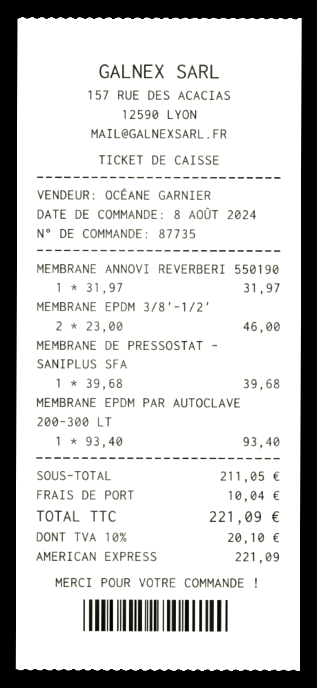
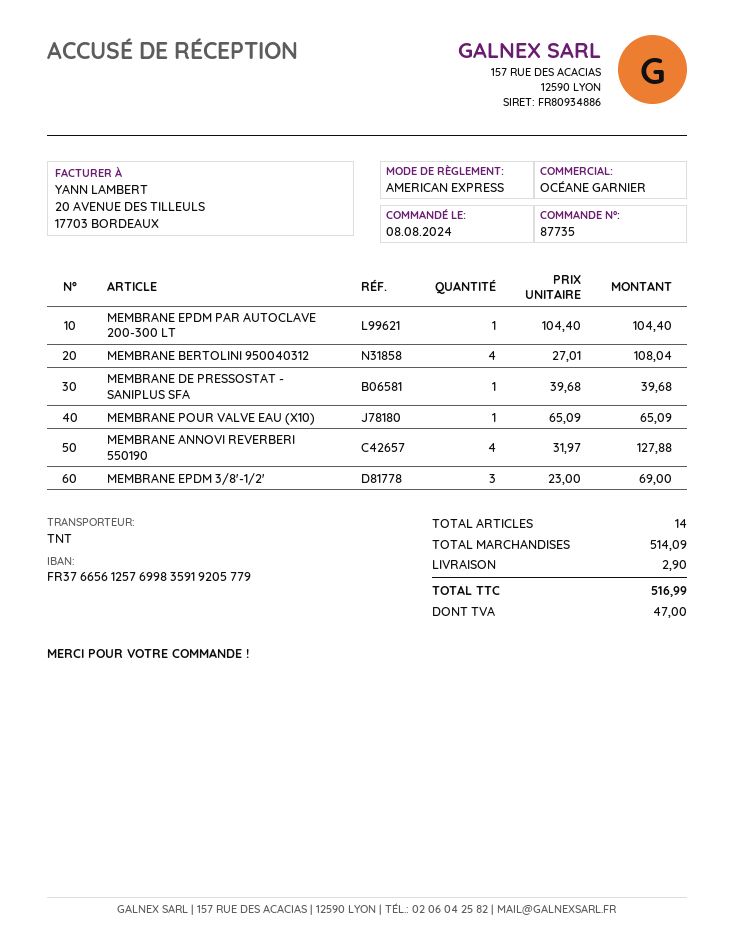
MEMBRANE ANNOVI REVERBERI 550190: 1 x 31.97 = 31.97 -> 4 x 31.97 = 127.88
MEMBRANE EPDM 3/8'-1/2': 2 x 23.00 = 46.00 -> 3 x 23.00 = 69.00
MEMBRANE EPDM PAR AUTOCLAVE 200-300 LT: 1 x 93.40 = 93.40 -> 1 x 104.40 = 104.40
MEMBRANE BERTOLINI 950040312: none -> 4 x 27.01 = 108.04
MEMBRANE POUR VALVE EAU (X10): none -> 1 x 65.09 = 65.09
subtotal: 211.05 -> 514.09
shipping: 10.04 -> 2.90
tax: 20.10 -> 47.00
total: 221.09 -> 516.99

